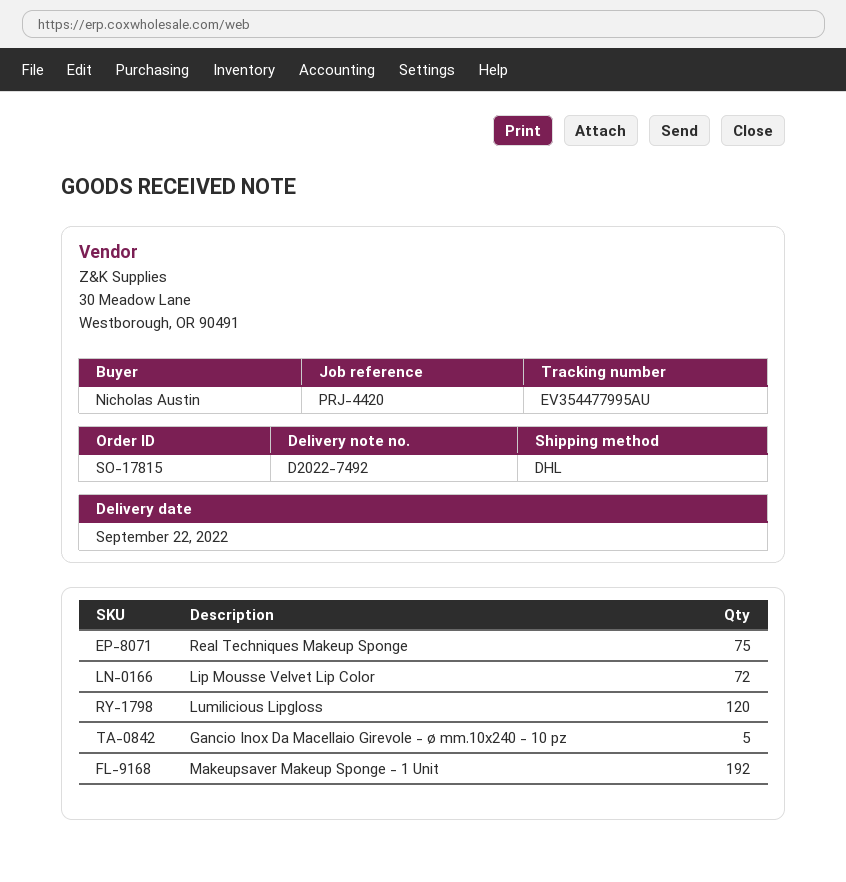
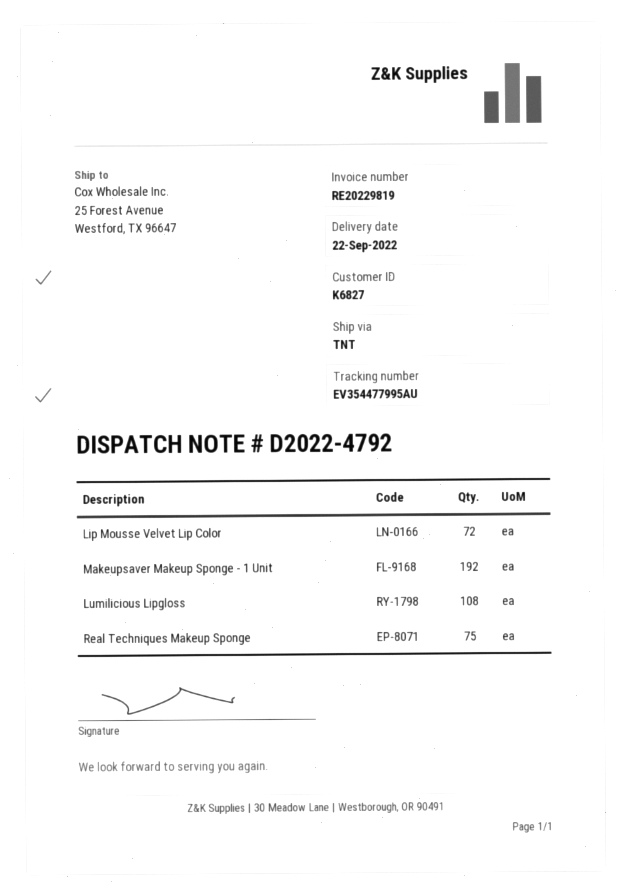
delivery note number: D2022-7492 -> D2022-4792
shipping method: DHL -> TNT
Lumilicious Lipgloss: 120 -> 108
Gancio Inox Da Macellaio Girevole - ø mm.10x240 - 10 pz: 5 -> none

